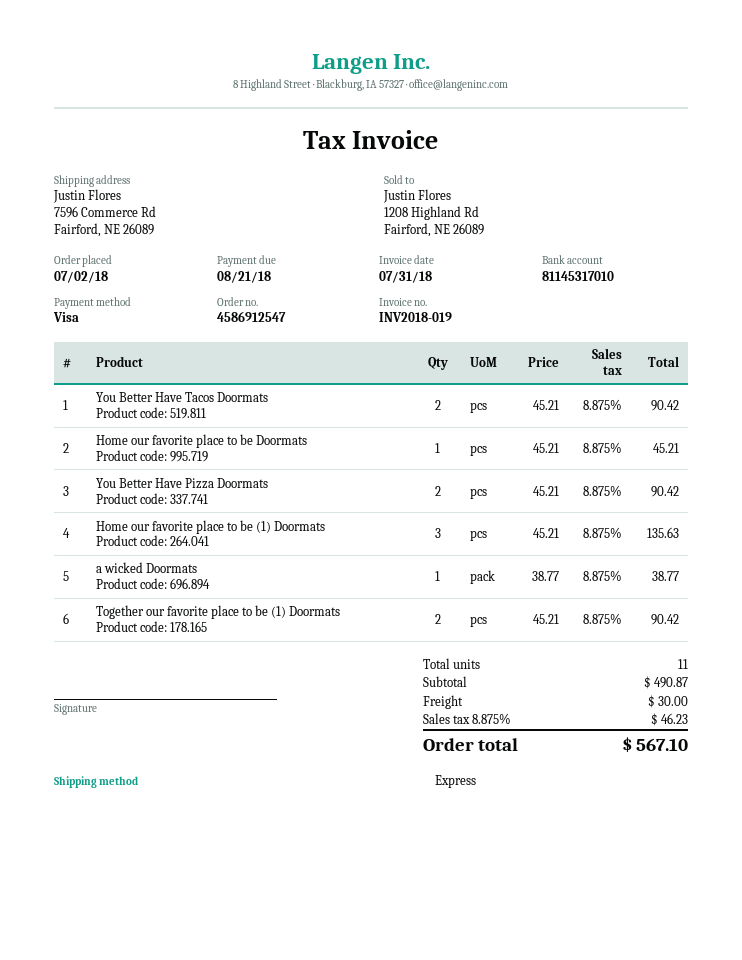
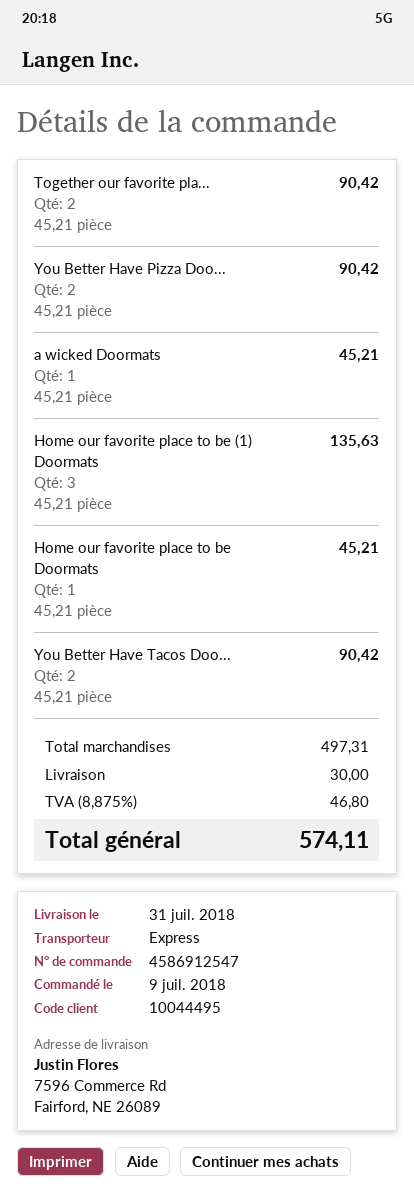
order date: 2018-07-02 -> 2018-07-09
a wicked Doormats: 1 x 38.77 = 38.77 -> 1 x 45.21 = 45.21
subtotal: 490.87 -> 497.31
tax: 8.875% = 46.23 -> 8.875% = 46.80
total: 567.10 -> 574.11

